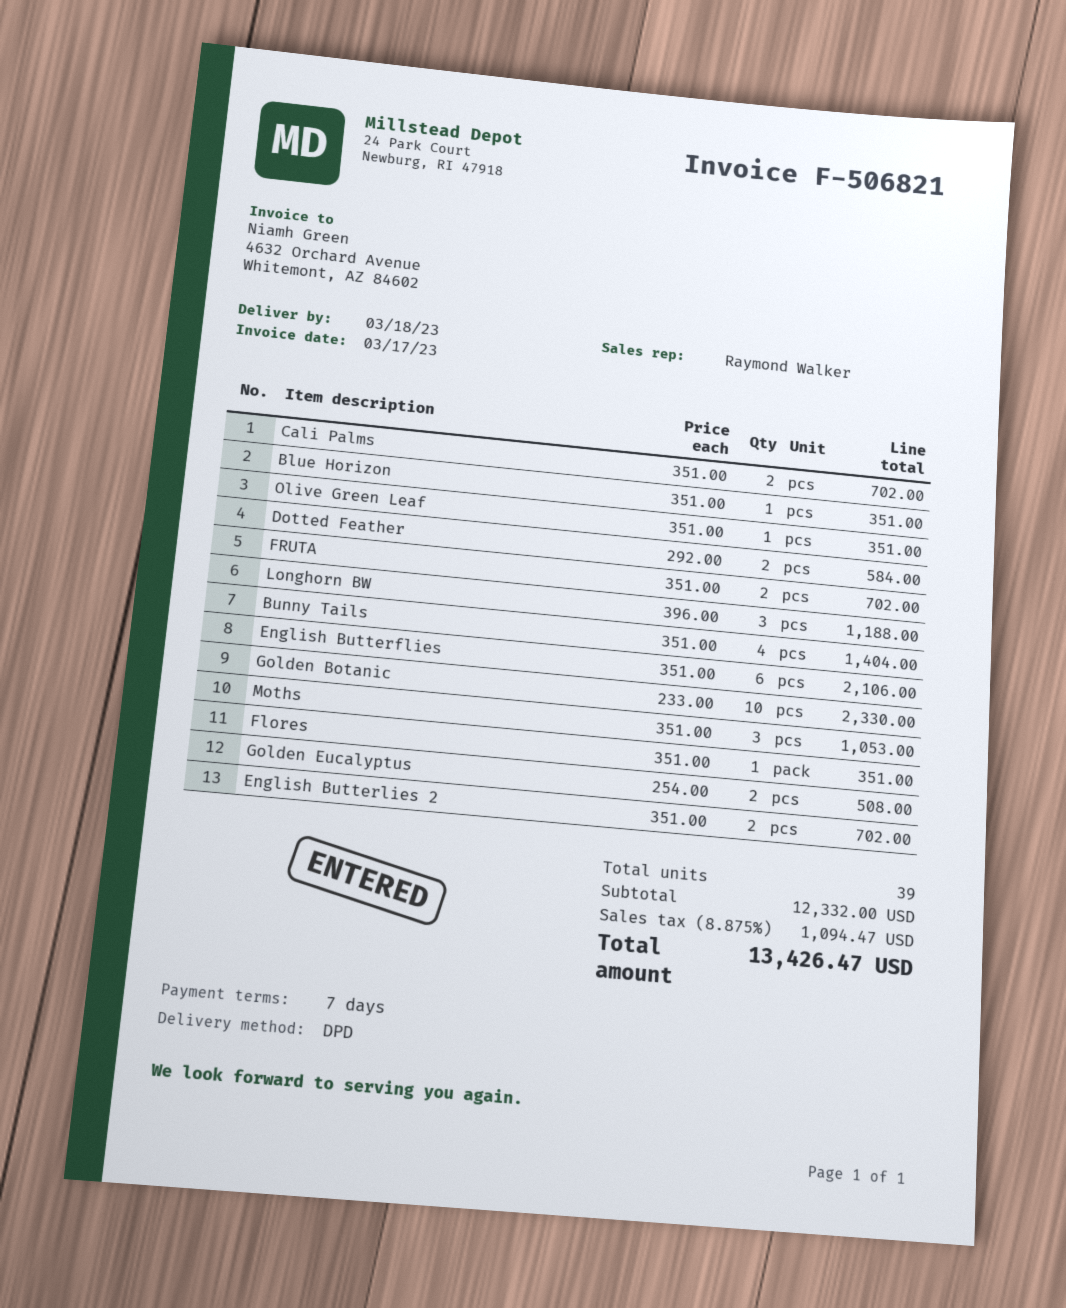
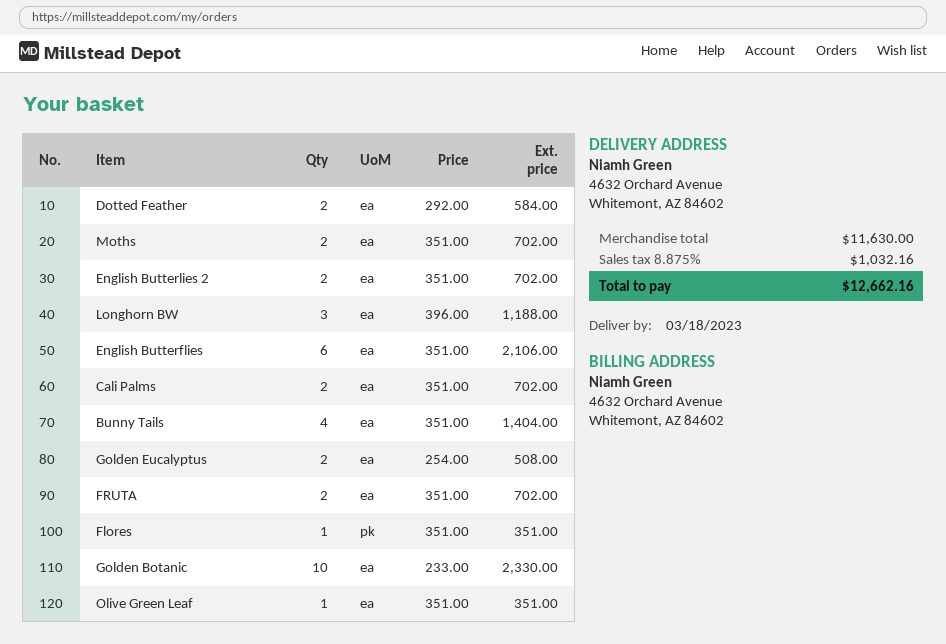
Blue Horizon: 1 x 351.00 = 351.00 -> none
Moths: 3 x 351.00 = 1053.00 -> 2 x 351.00 = 702.00
subtotal: 12332.00 -> 11630.00
tax: 8.875% = 1094.47 -> 8.875% = 1032.16
total: 13426.47 -> 12662.16

